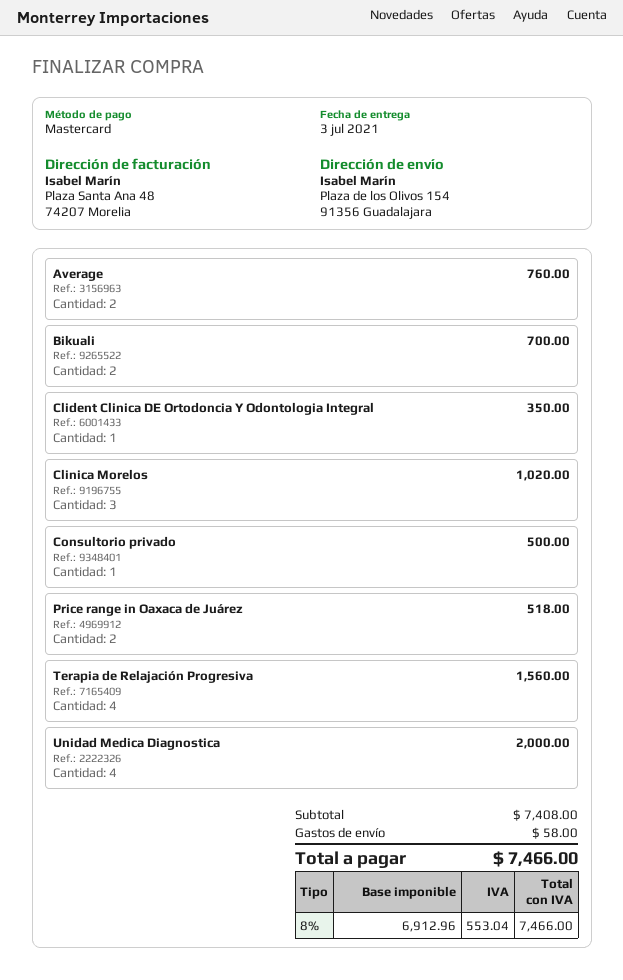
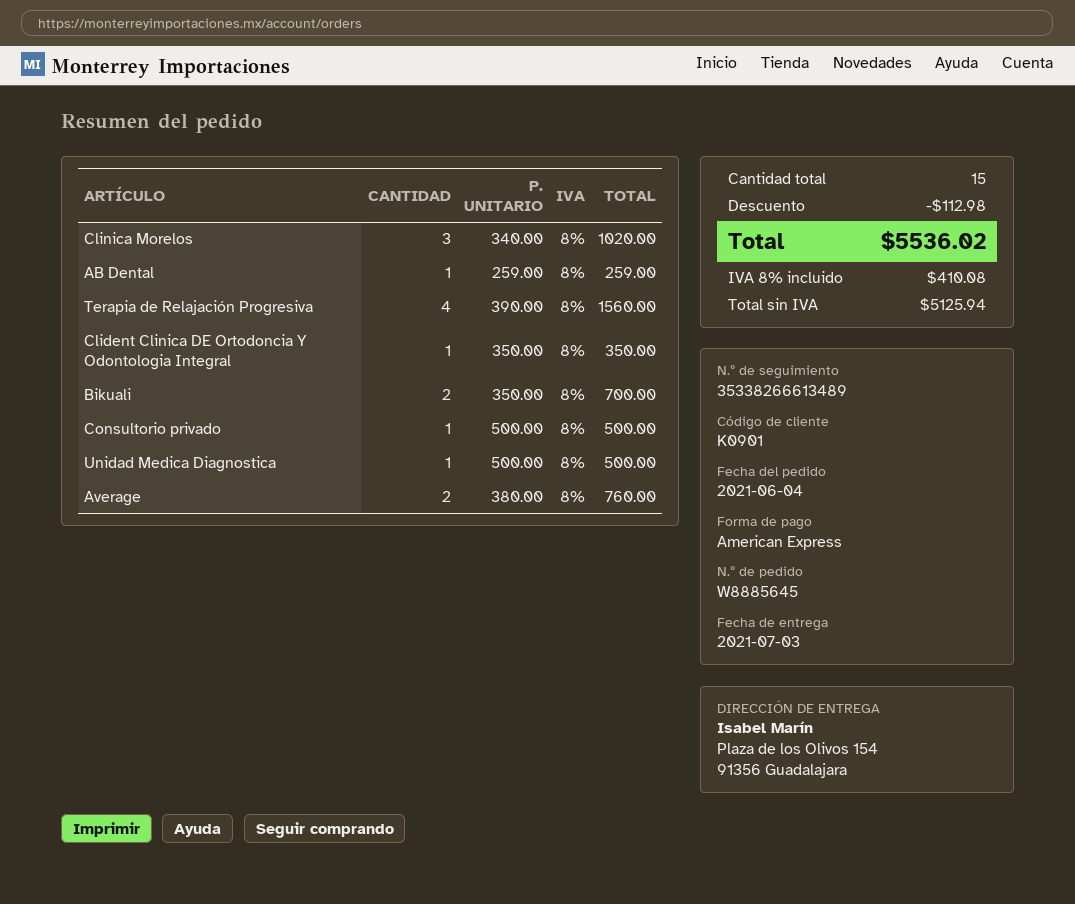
payment method: Mastercard -> American Express
Price range in Oaxaca de Juárez: 2 for 518.00 -> none
Unidad Medica Diagnostica: 4 for 2000.00 -> 1 for 500.00
AB Dental: none -> 1 for 259.00
discount: none -> 112.98
shipping: 58.00 -> none
net: 6912.96 -> 5125.94
tax: 8% = 553.04 -> 8% = 410.08
total: 7466.00 -> 5536.02

